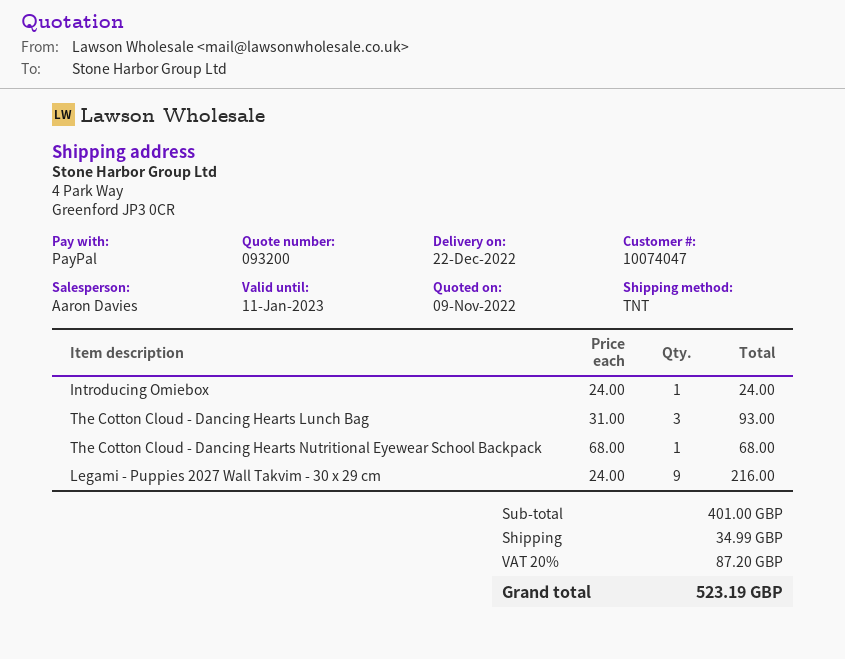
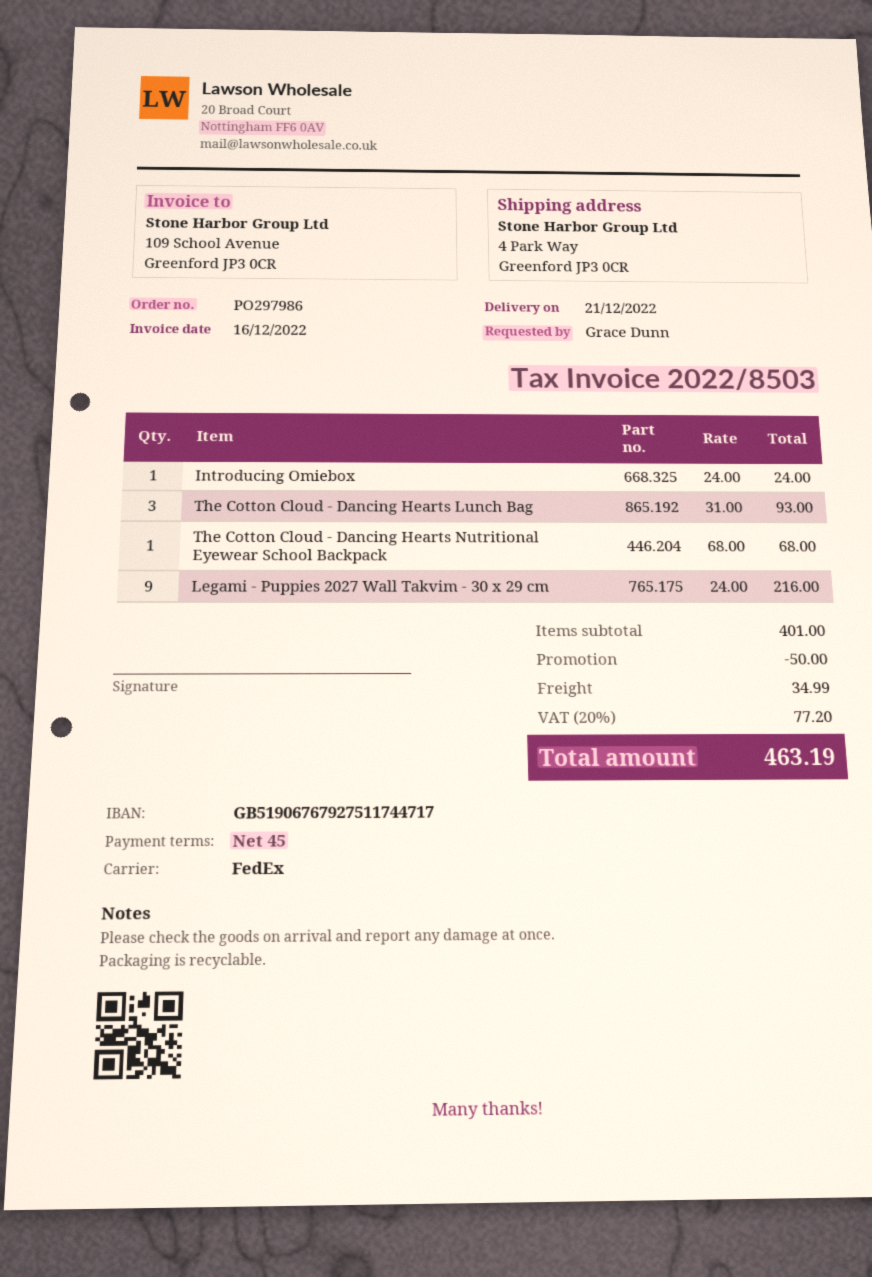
delivery date: 2022-12-22 -> 2022-12-21
shipping method: TNT -> FedEx
discount: none -> 50.00
tax: 20% = 87.20 -> 20% = 77.20
total: 523.19 -> 463.19

